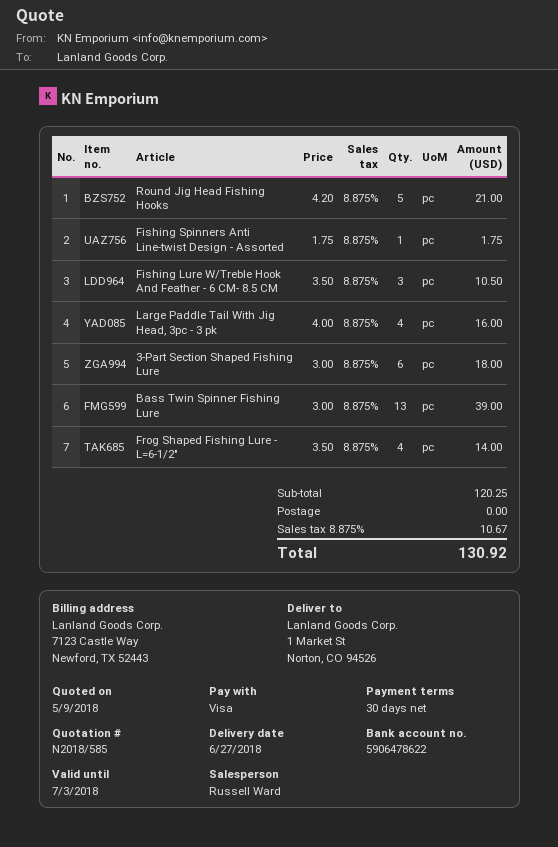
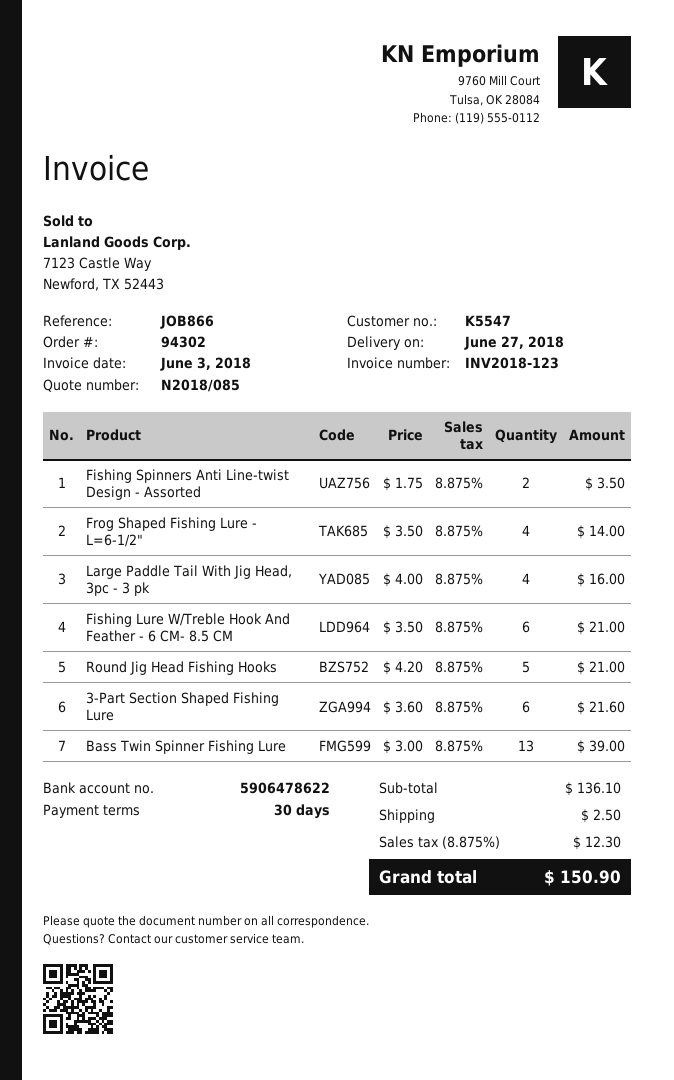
quote number: N2018/585 -> N2018/085
Fishing Spinners Anti Line-twist Design - Assorted: 1 x 1.75 = 1.75 -> 2 x 1.75 = 3.50
Fishing Lure W/Treble Hook And Feather - 6 CM- 8.5 CM: 3 x 3.50 = 10.50 -> 6 x 3.50 = 21.00
3-Part Section Shaped Fishing Lure: 6 x 3.00 = 18.00 -> 6 x 3.60 = 21.60
subtotal: 120.25 -> 136.10
shipping: 0.00 -> 2.50
tax: 8.875% = 10.67 -> 8.875% = 12.30
total: 130.92 -> 150.90

